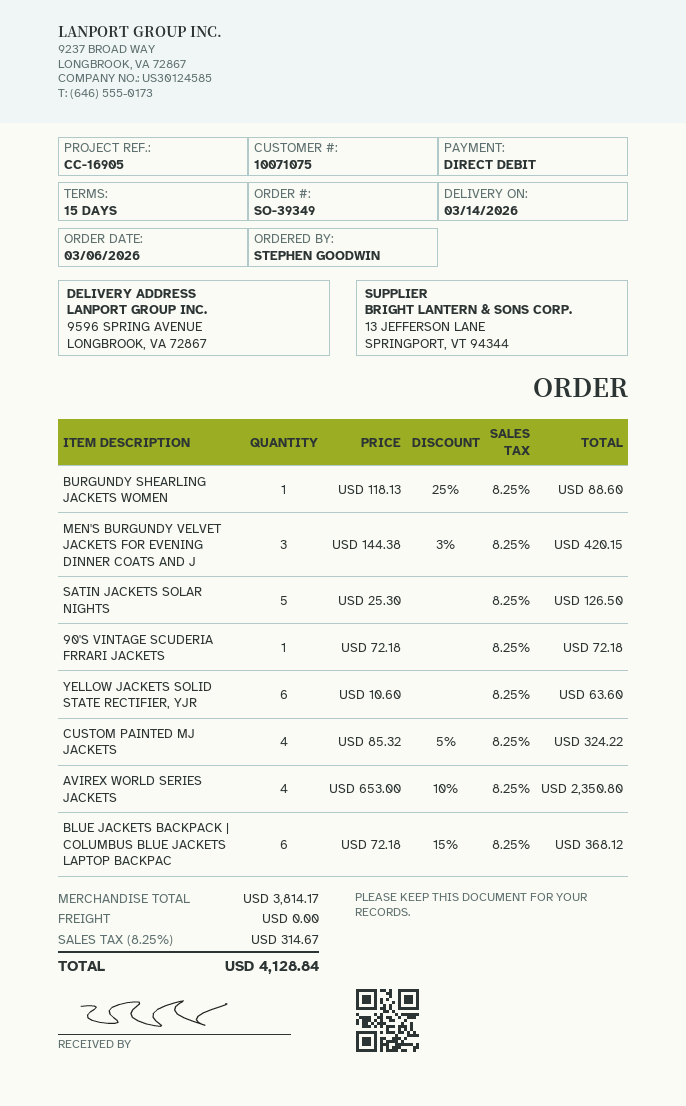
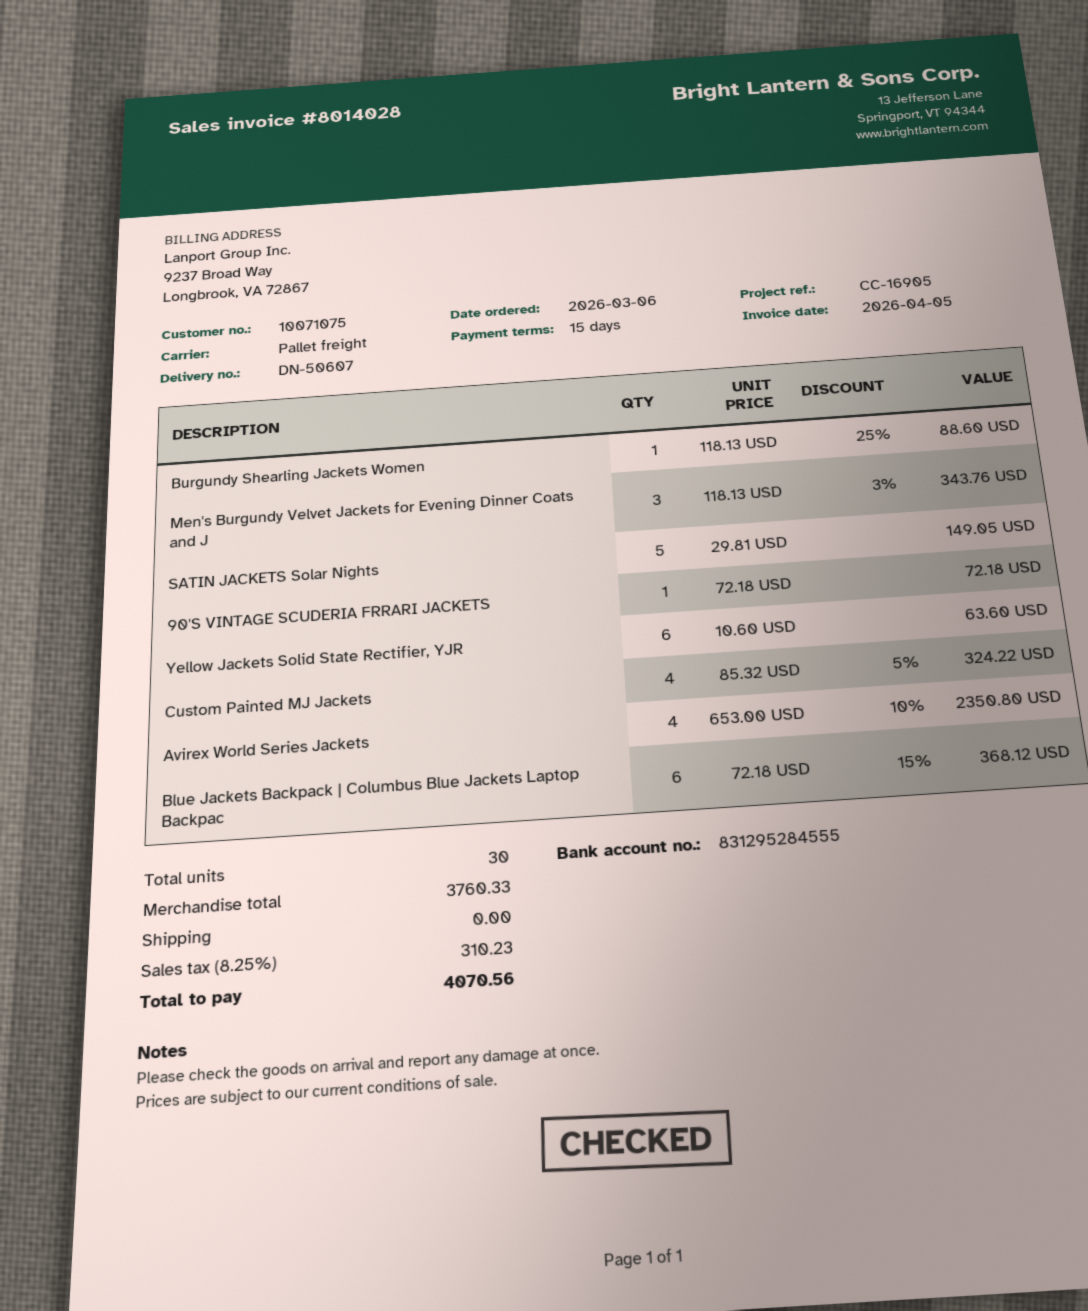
MEN'S BURGUNDY VELVET JACKETS FOR EVENING DINNER COATS AND J: 3 x 144.38 - 3% = 420.15 -> 3 x 118.13 - 3% = 343.76
SATIN JACKETS SOLAR NIGHTS: 5 x 25.30 = 126.50 -> 5 x 29.81 = 149.05
subtotal: 3814.17 -> 3760.33
tax: 8.25% = 314.67 -> 8.25% = 310.23
total: 4128.84 -> 4070.56

